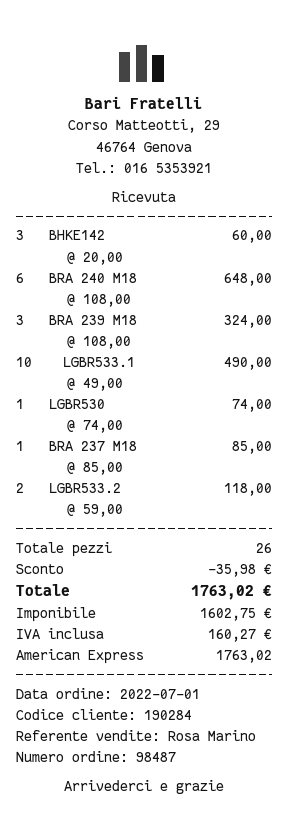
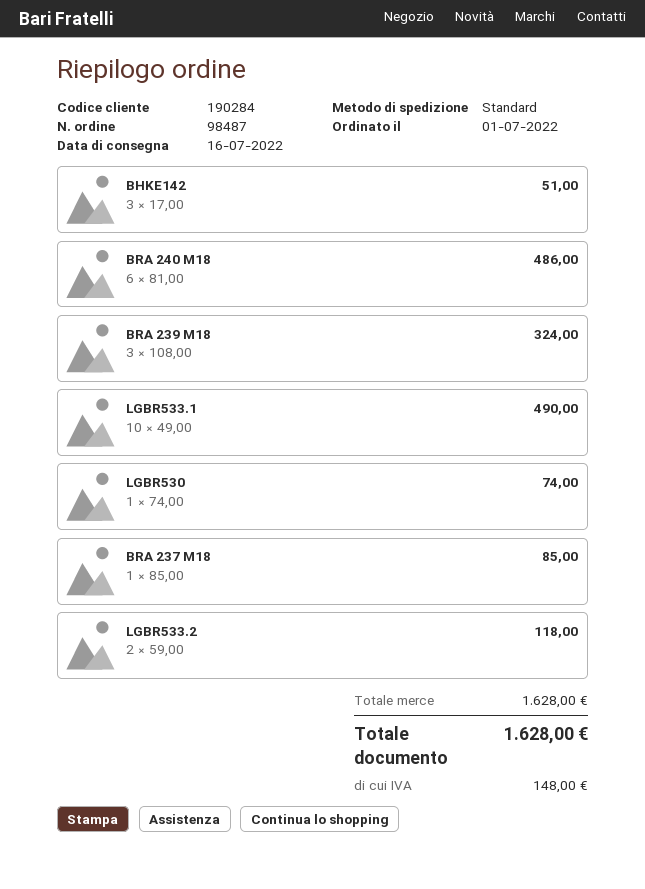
BHKE142: 3 x 20.00 = 60.00 -> 3 x 17.00 = 51.00
BRA 240 M18: 6 x 108.00 = 648.00 -> 6 x 81.00 = 486.00
discount: 35.98 -> none
tax: 160.27 -> 148.00
total: 1763.02 -> 1628.00

